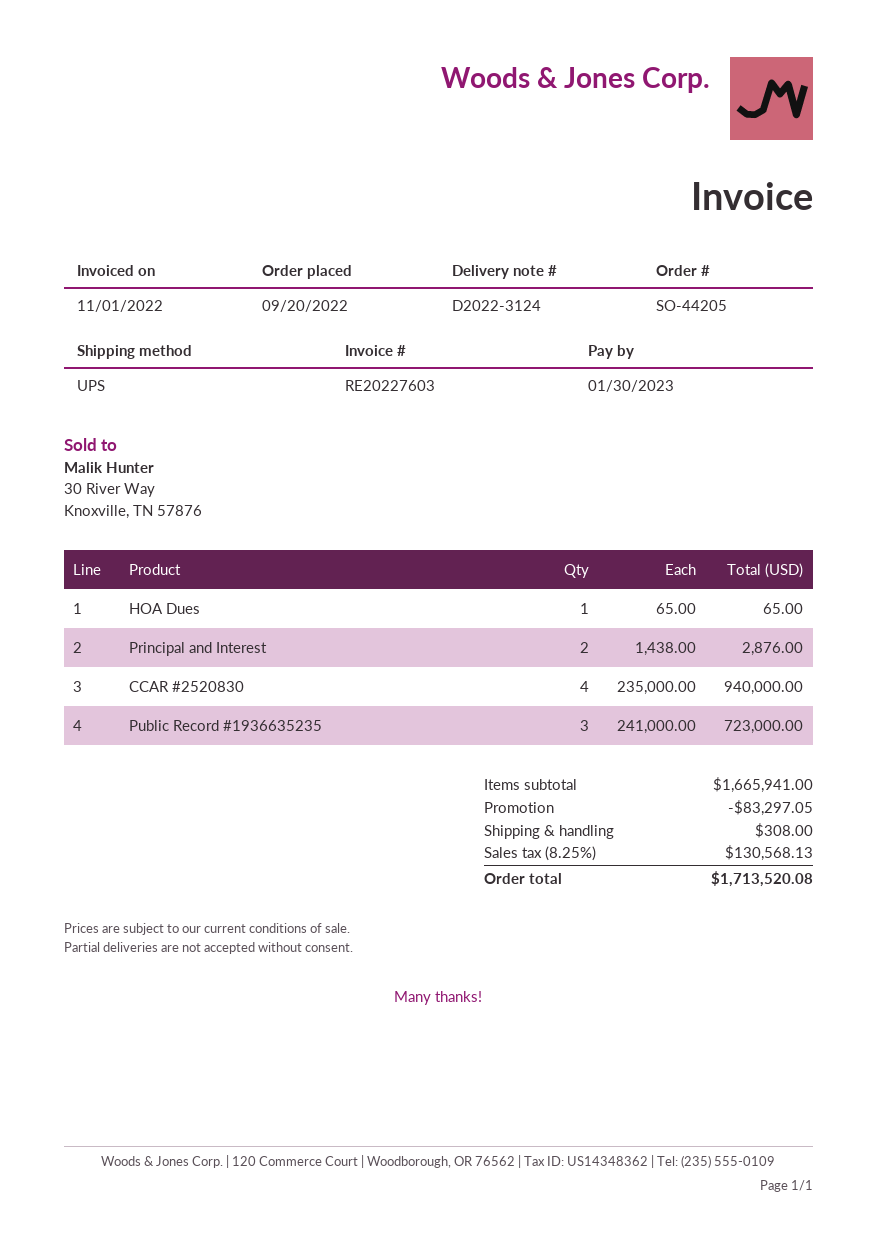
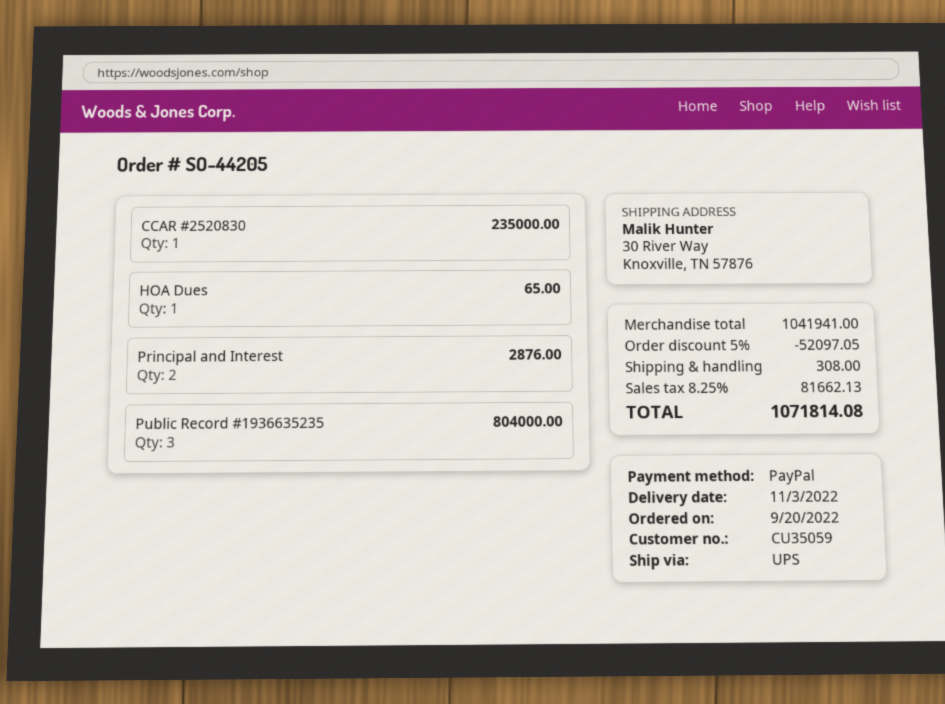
CCAR #2520830: 4 for 940000.00 -> 1 for 235000.00
Public Record #1936635235: 3 for 723000.00 -> 3 for 804000.00
subtotal: 1665941.00 -> 1041941.00
discount: 83297.05 -> 52097.05
tax: 8.25% = 130568.13 -> 8.25% = 81662.13
total: 1713520.08 -> 1071814.08

